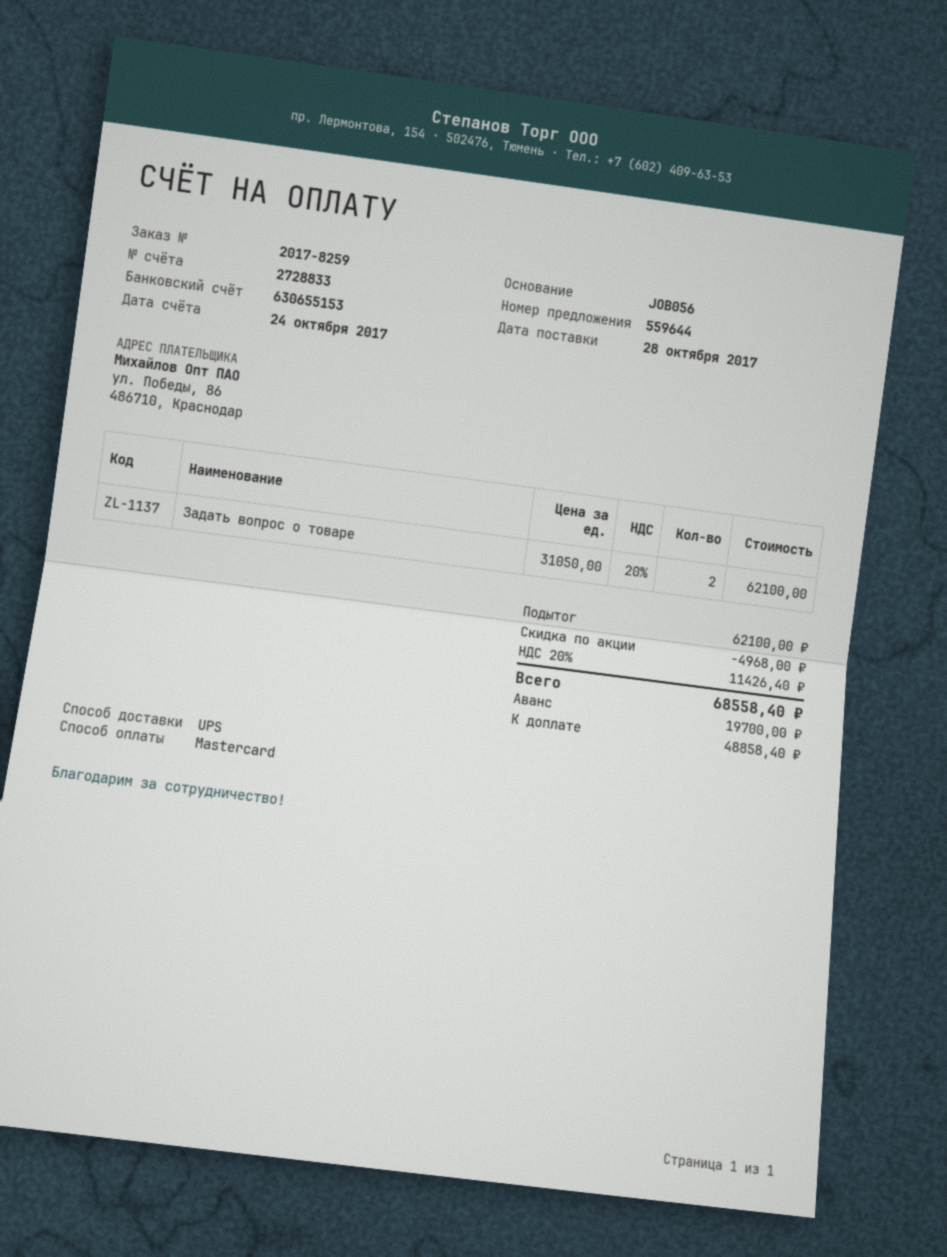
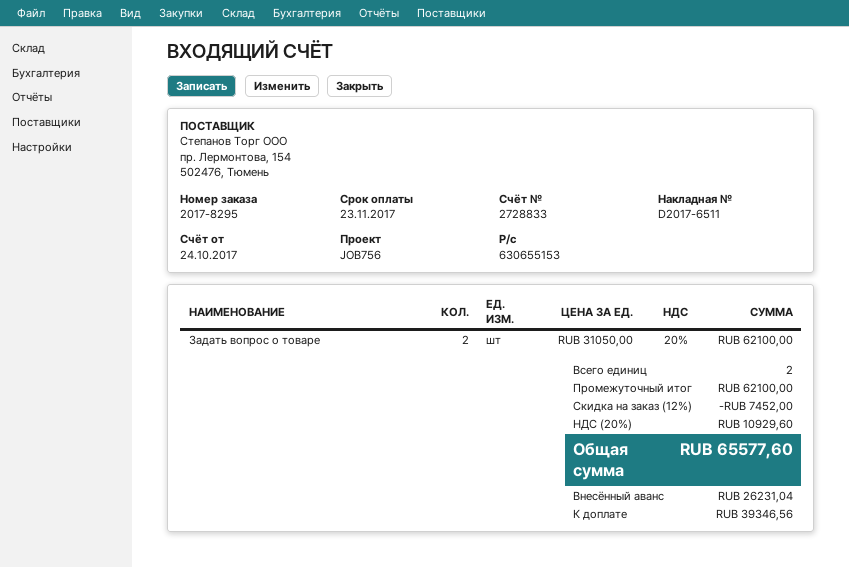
order number: 2017-8259 -> 2017-8295
reference: JOB056 -> JOB756
discount: 4968.00 -> 7452.00
tax: 20% = 11426.40 -> 20% = 10929.60
total: 68558.40 -> 65577.60
deposit: 19700.00 -> 26231.04
balance: 48858.40 -> 39346.56

